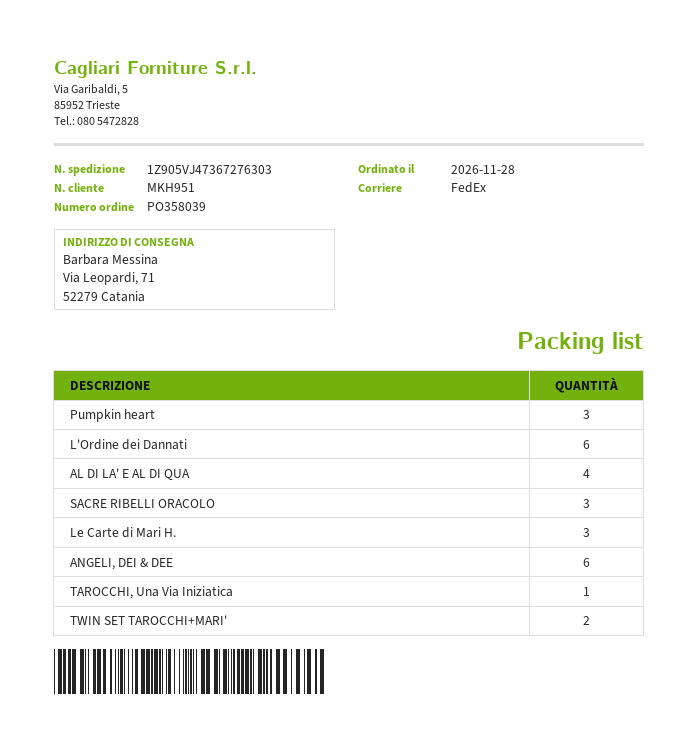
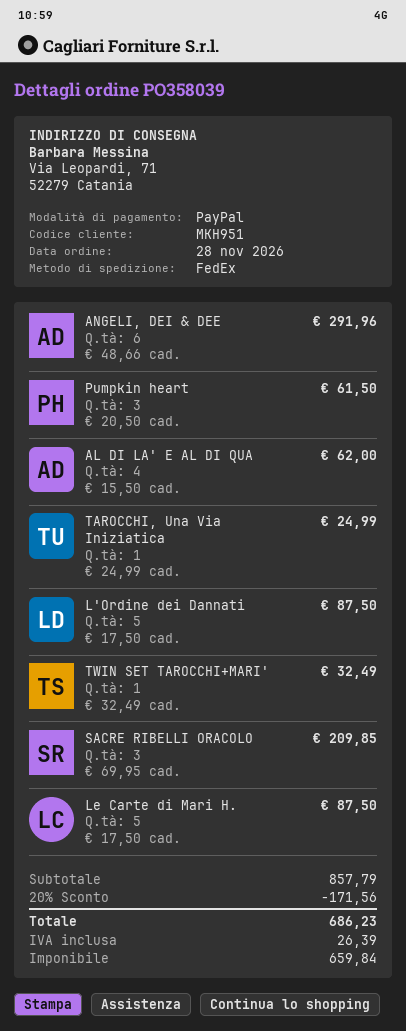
L'Ordine dei Dannati: 6 -> 5
Le Carte di Mari H.: 3 -> 5
TWIN SET TAROCCHI+MARI': 2 -> 1

